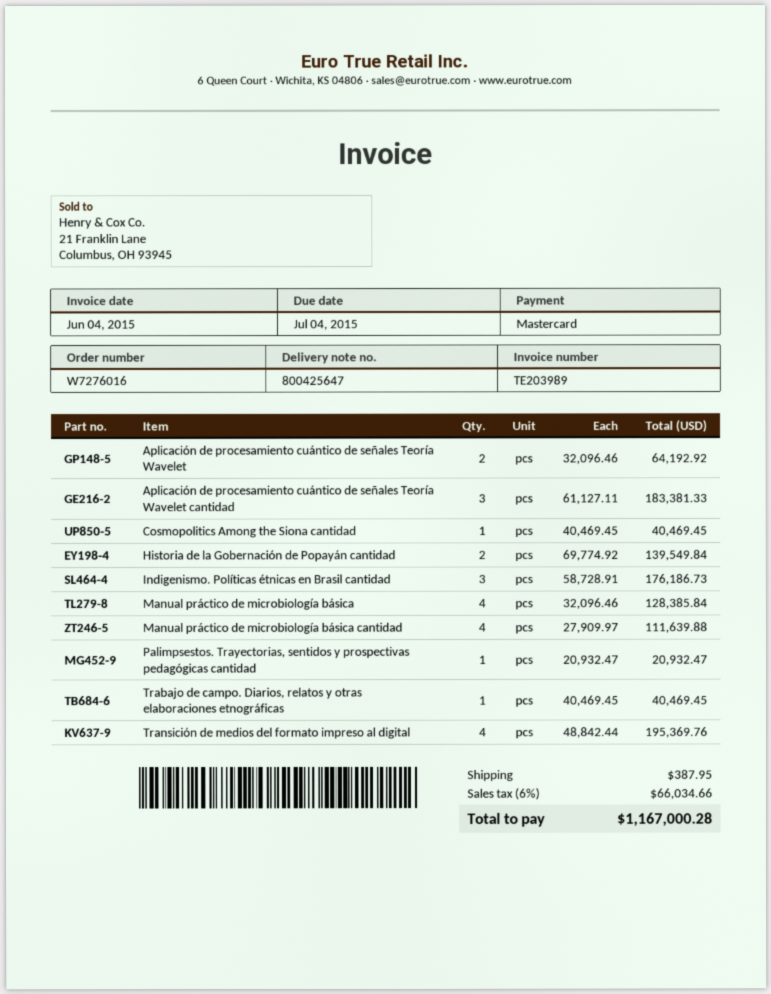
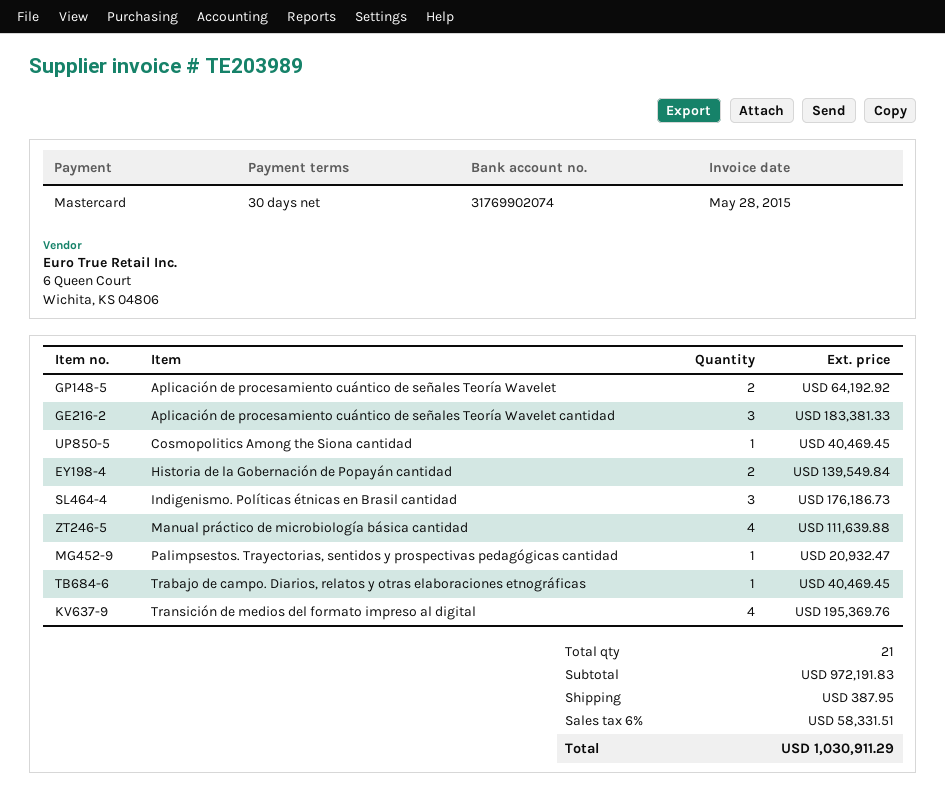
invoice date: 2015-06-04 -> 2015-05-28
Manual práctico de microbiología básica: 4 for 128385.84 -> none
tax: 6% = 66034.66 -> 6% = 58331.51
total: 1167000.28 -> 1030911.29

